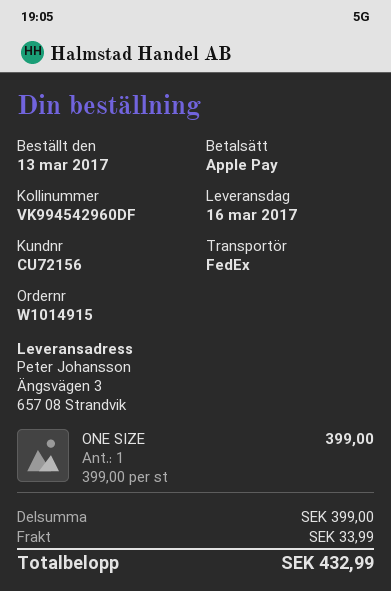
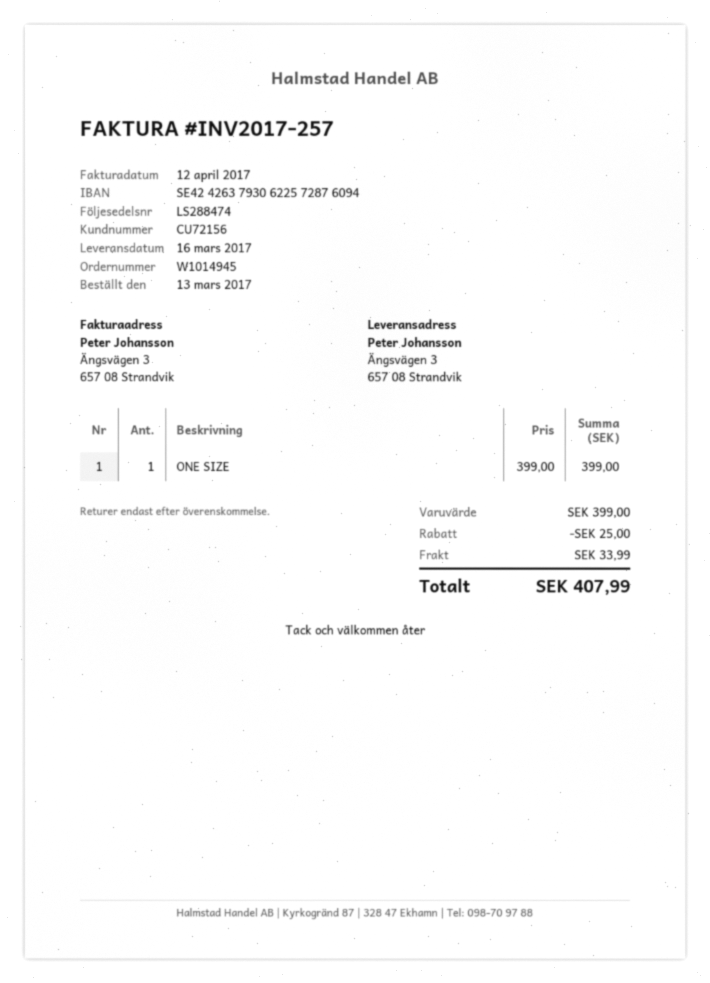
order number: W1014915 -> W1014945
discount: none -> 25.00
total: 432.99 -> 407.99

